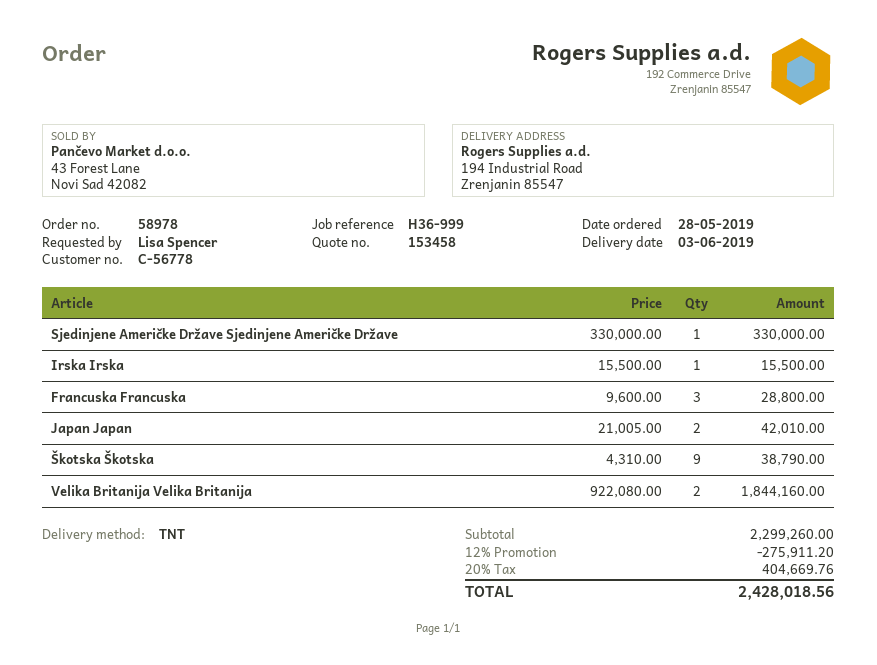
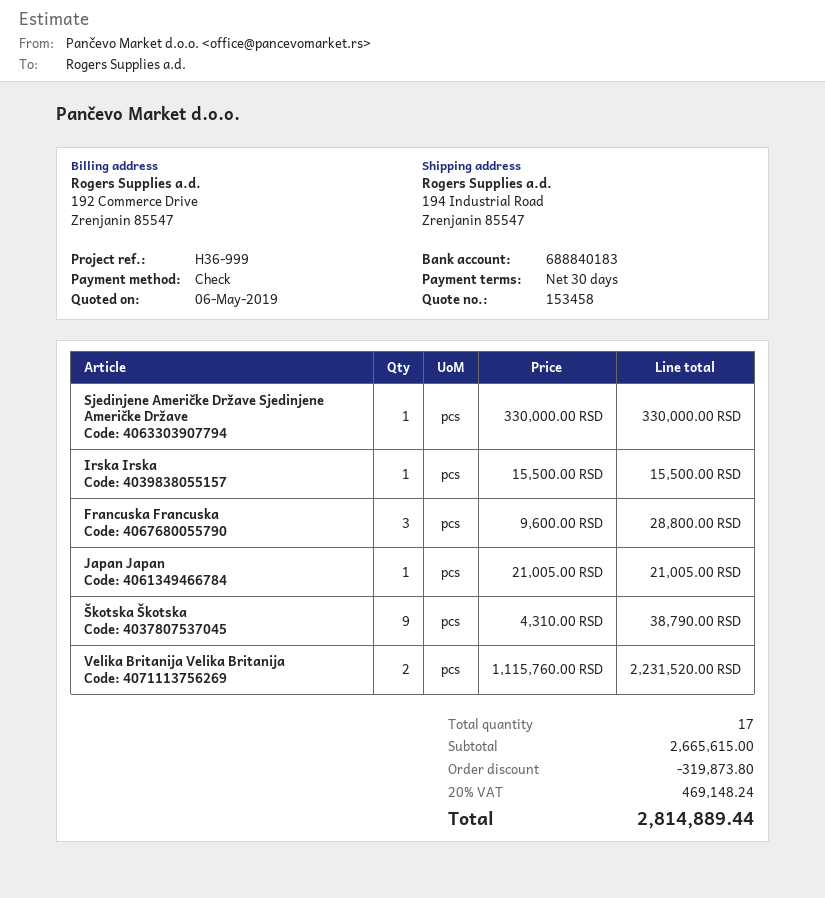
Japan Japan: 2 x 21005.00 = 42010.00 -> 1 x 21005.00 = 21005.00
Velika Britanija Velika Britanija: 2 x 922080.00 = 1844160.00 -> 2 x 1115760.00 = 2231520.00
subtotal: 2299260.00 -> 2665615.00
discount: 275911.20 -> 319873.80
tax: 20% = 404669.76 -> 20% = 469148.24
total: 2428018.56 -> 2814889.44

